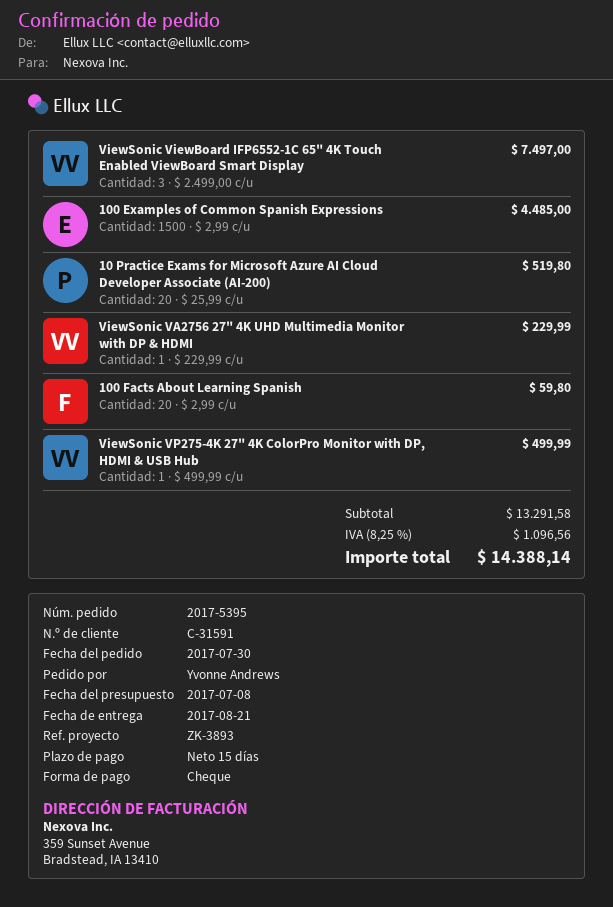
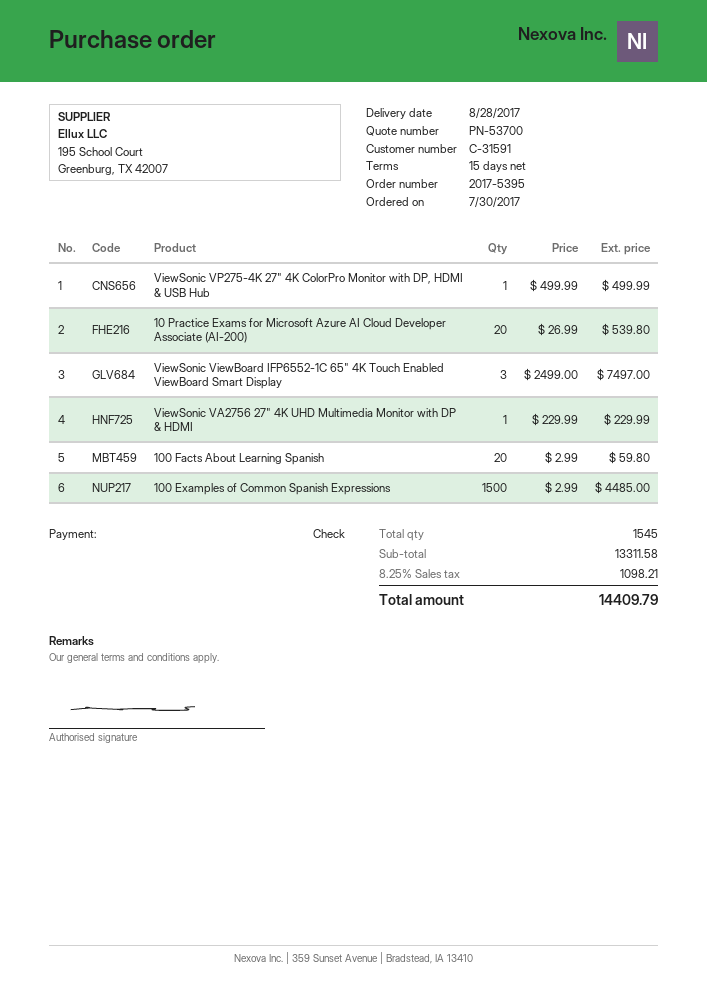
delivery date: 2017-08-21 -> 2017-08-28
10 Practice Exams for Microsoft Azure AI Cloud Developer Associate (AI-200): 20 x 25.99 = 519.80 -> 20 x 26.99 = 539.80
subtotal: 13291.58 -> 13311.58
tax: 8.25% = 1096.56 -> 8.25% = 1098.21
total: 14388.14 -> 14409.79

